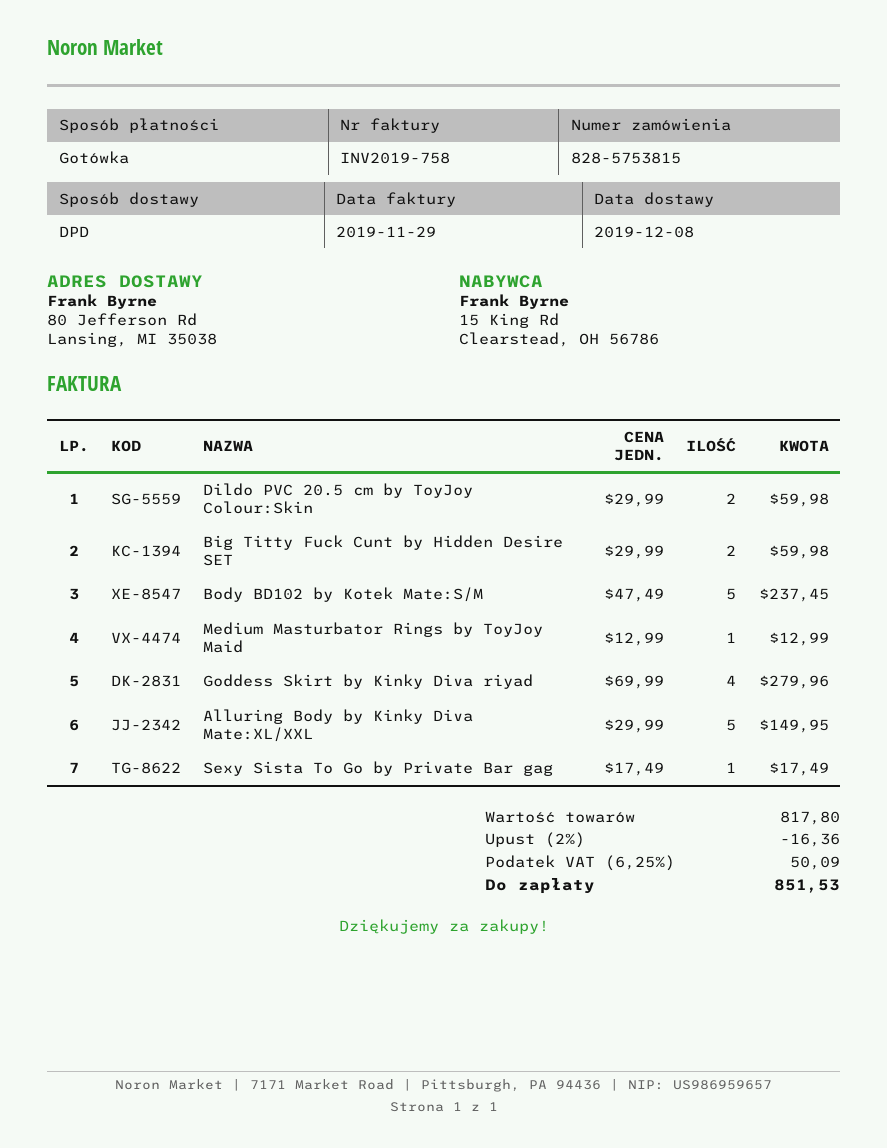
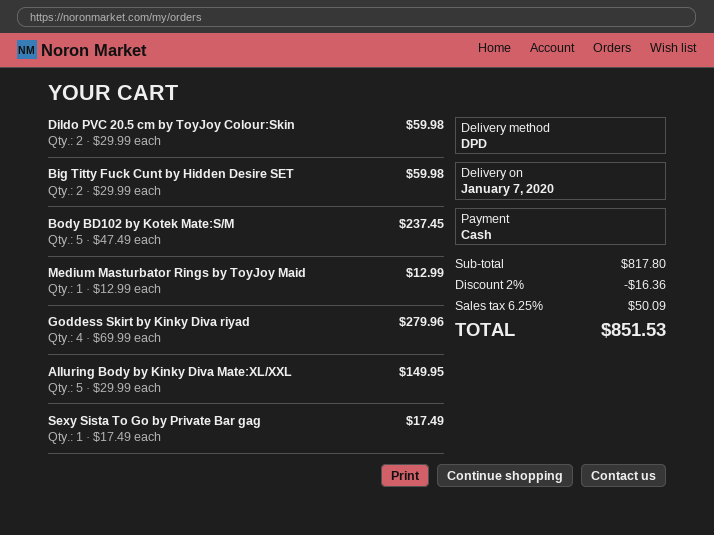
delivery date: 2019-12-08 -> 2020-01-07

